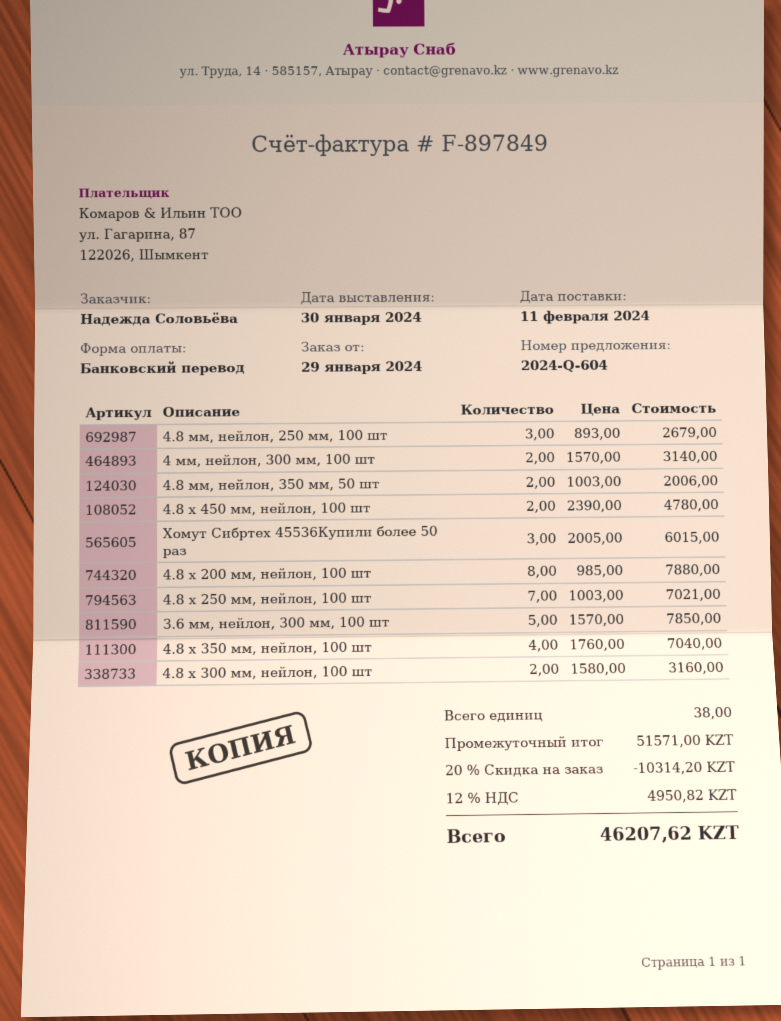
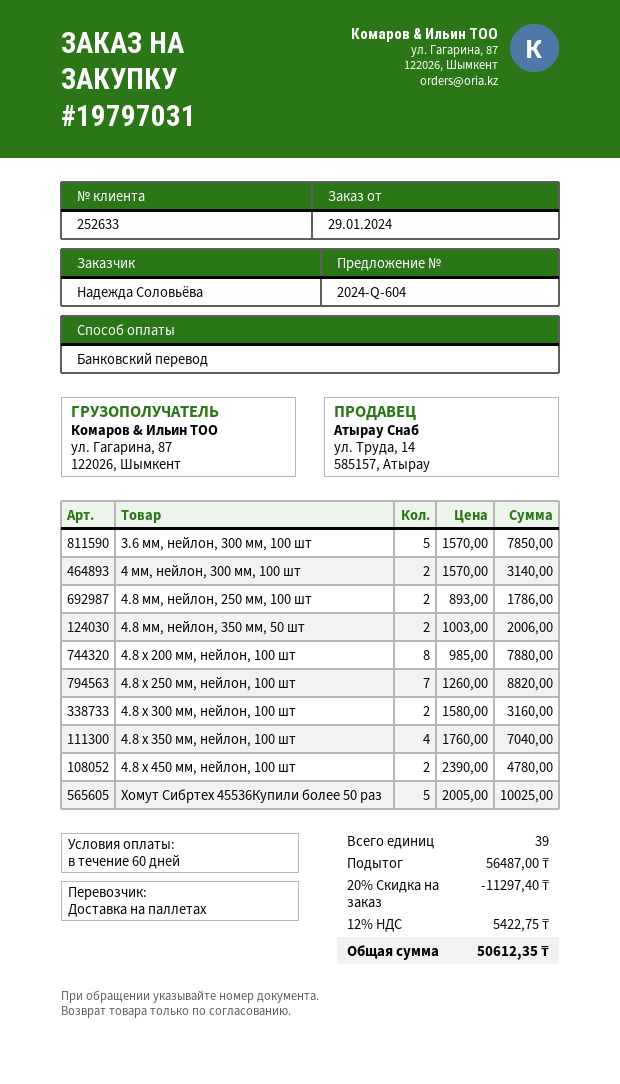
4.8 мм, нейлон, 250 мм, 100 шт: 3 x 893.00 = 2679.00 -> 2 x 893.00 = 1786.00
Хомут Сибртех 45536Купили более 50 раз: 3 x 2005.00 = 6015.00 -> 5 x 2005.00 = 10025.00
4.8 х 250 мм, нейлон, 100 шт: 7 x 1003.00 = 7021.00 -> 7 x 1260.00 = 8820.00
total quantity: 38 -> 39
subtotal: 51571.00 -> 56487.00
discount: 20% = 10314.20 -> 20% = 11297.40
tax: 12% = 4950.82 -> 12% = 5422.75
total: 46207.62 -> 50612.35

